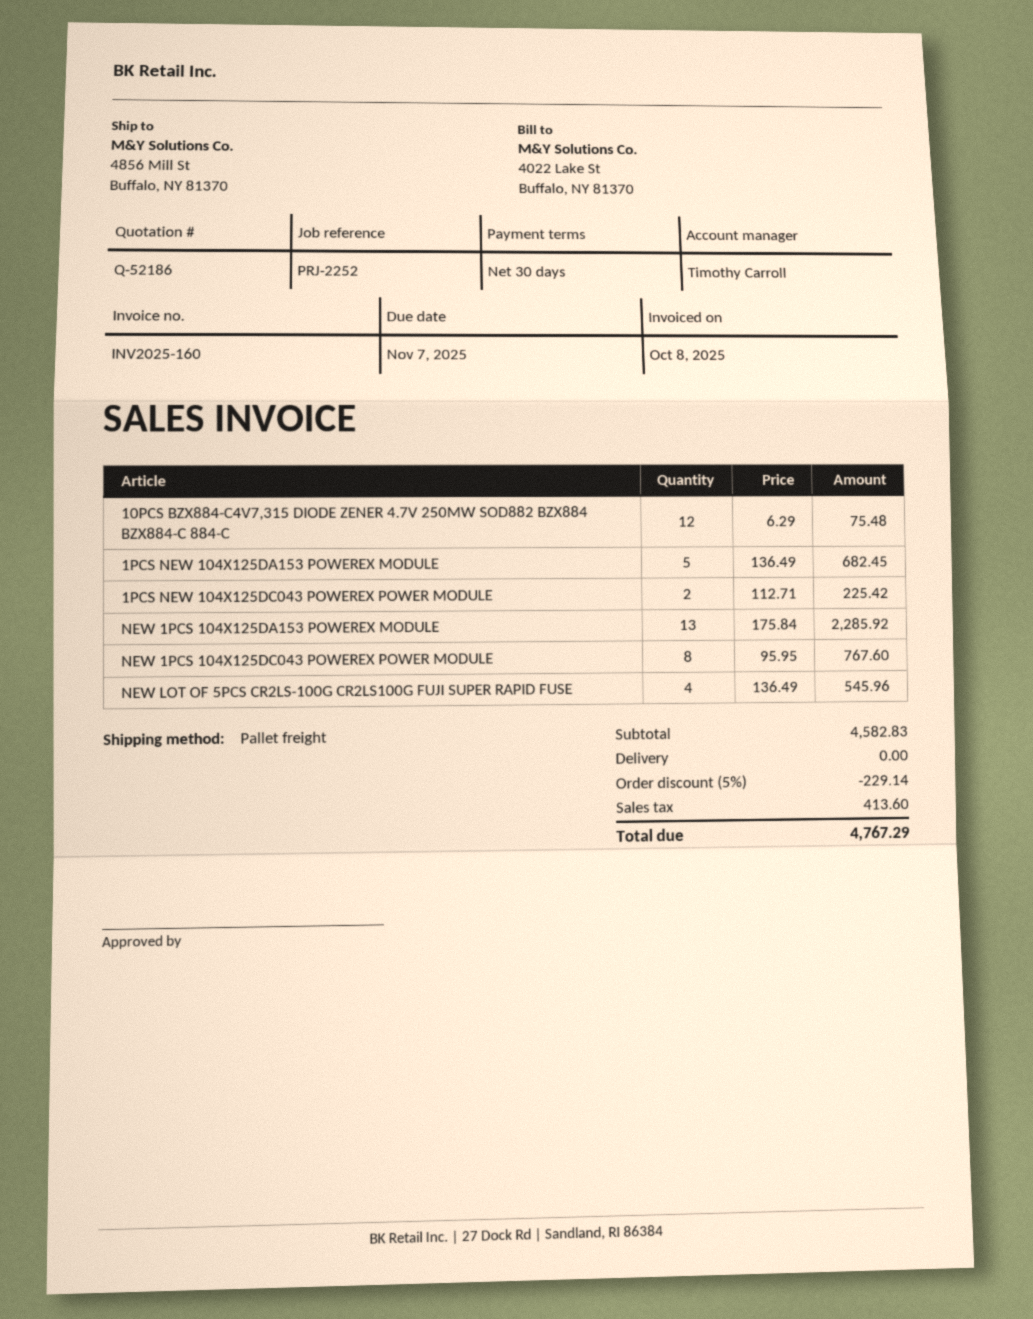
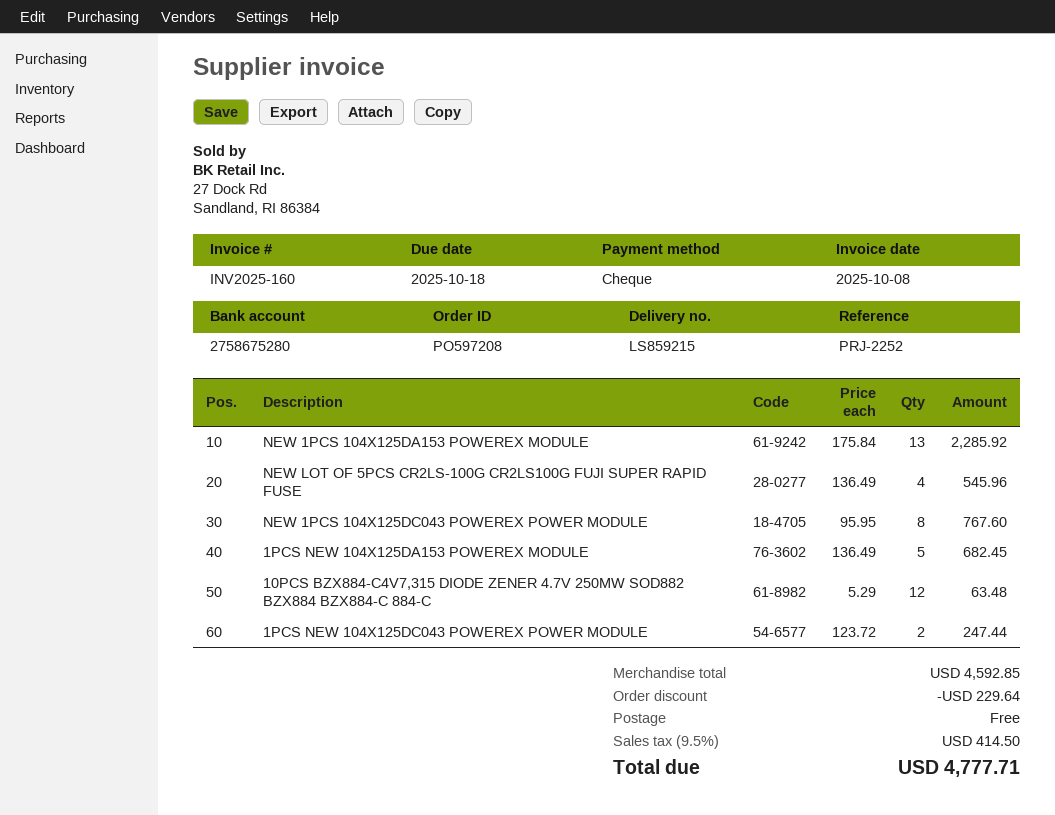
due date: 2025-11-07 -> 2025-10-18
10PCS BZX884-C4V7,315 DIODE ZENER 4.7V 250MW SOD882 BZX884 BZX884-C 884-C: 12 x 6.29 = 75.48 -> 12 x 5.29 = 63.48
1PCS NEW 104X125DC043 POWEREX POWER MODULE: 2 x 112.71 = 225.42 -> 2 x 123.72 = 247.44
subtotal: 4582.83 -> 4592.85
discount: 229.14 -> 229.64
tax: 413.60 -> 414.50
total: 4767.29 -> 4777.71

